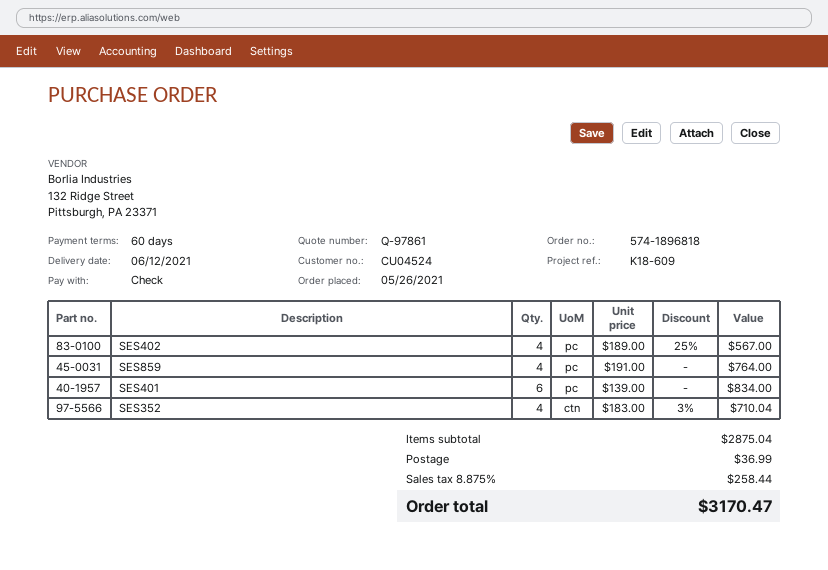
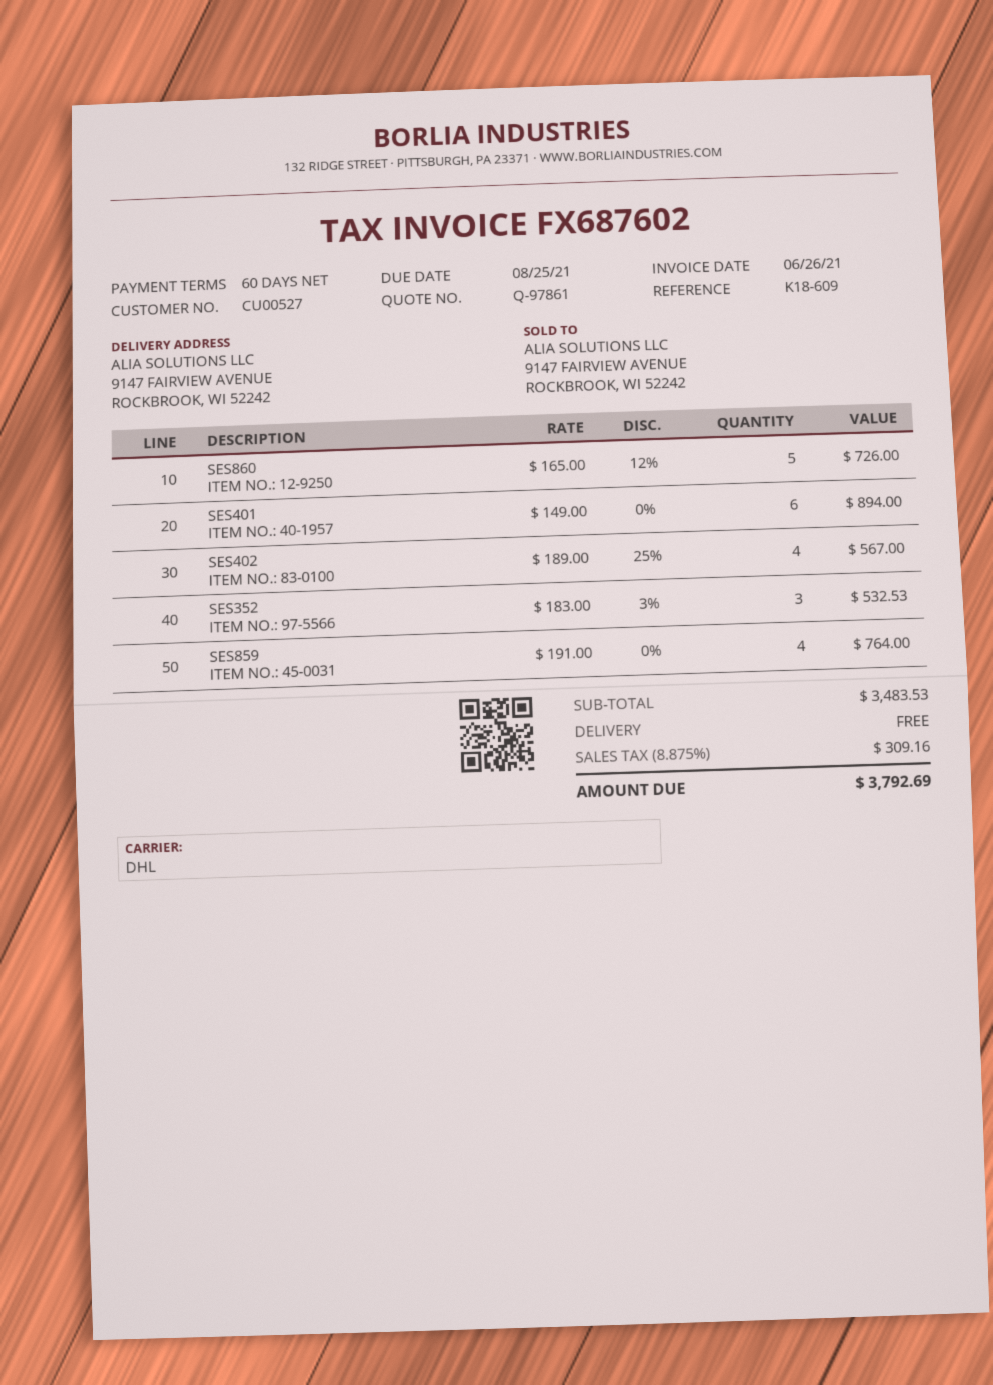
customer number: CU04524 -> CU00527
SES401: 6 x 139.00 = 834.00 -> 6 x 149.00 = 894.00
SES352: 4 x 183.00 - 3% = 710.04 -> 3 x 183.00 - 3% = 532.53
SES860: none -> 5 x 165.00 - 12% = 726.00
subtotal: 2875.04 -> 3483.53
shipping: 36.99 -> 0.00
tax: 8.875% = 258.44 -> 8.875% = 309.16
total: 3170.47 -> 3792.69

